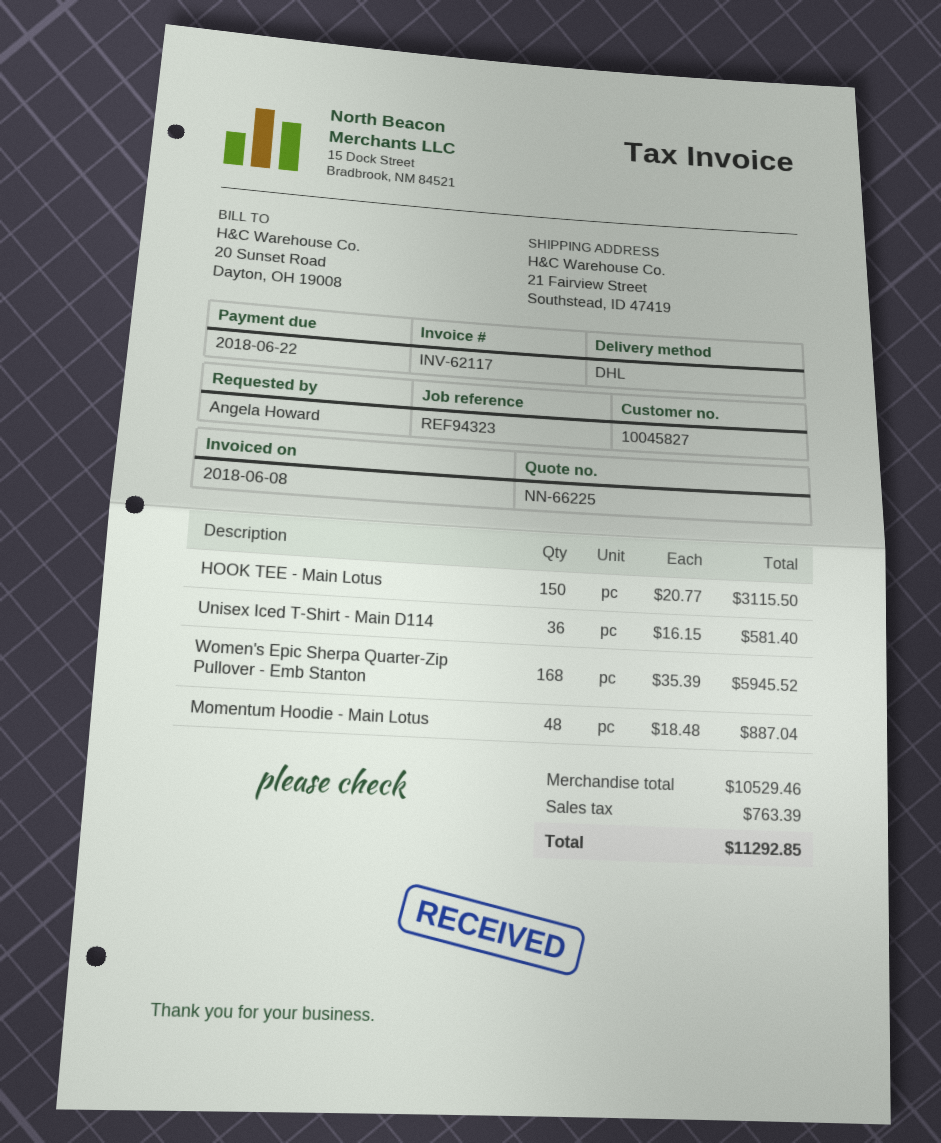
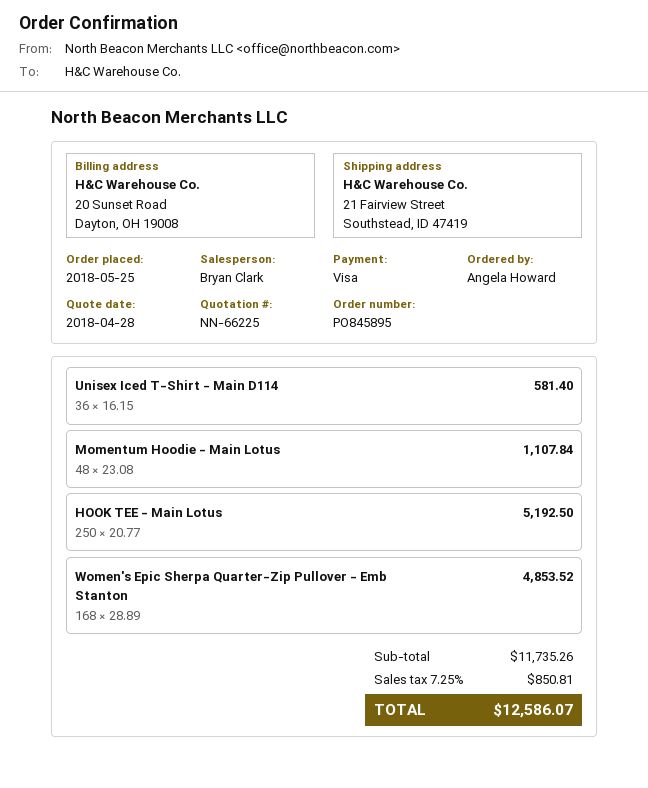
HOOK TEE - Main Lotus: 150 x 20.77 = 3115.50 -> 250 x 20.77 = 5192.50
Women's Epic Sherpa Quarter-Zip Pullover - Emb Stanton: 168 x 35.39 = 5945.52 -> 168 x 28.89 = 4853.52
Momentum Hoodie - Main Lotus: 48 x 18.48 = 887.04 -> 48 x 23.08 = 1107.84
subtotal: 10529.46 -> 11735.26
tax: 763.39 -> 850.81
total: 11292.85 -> 12586.07

